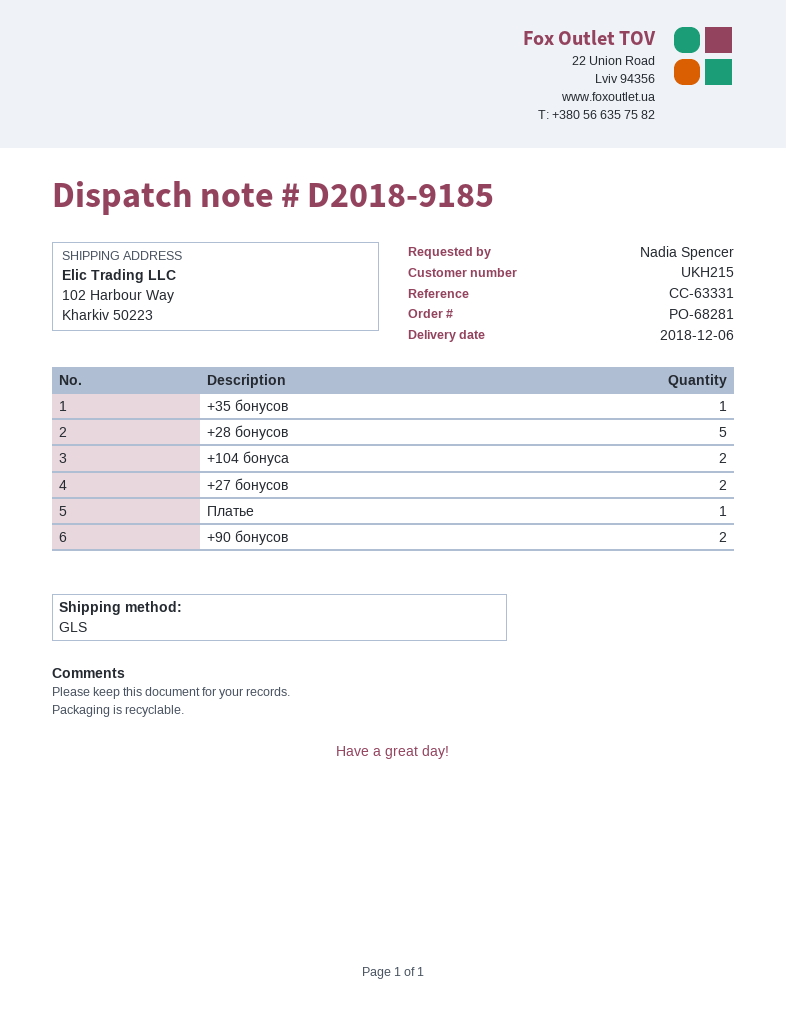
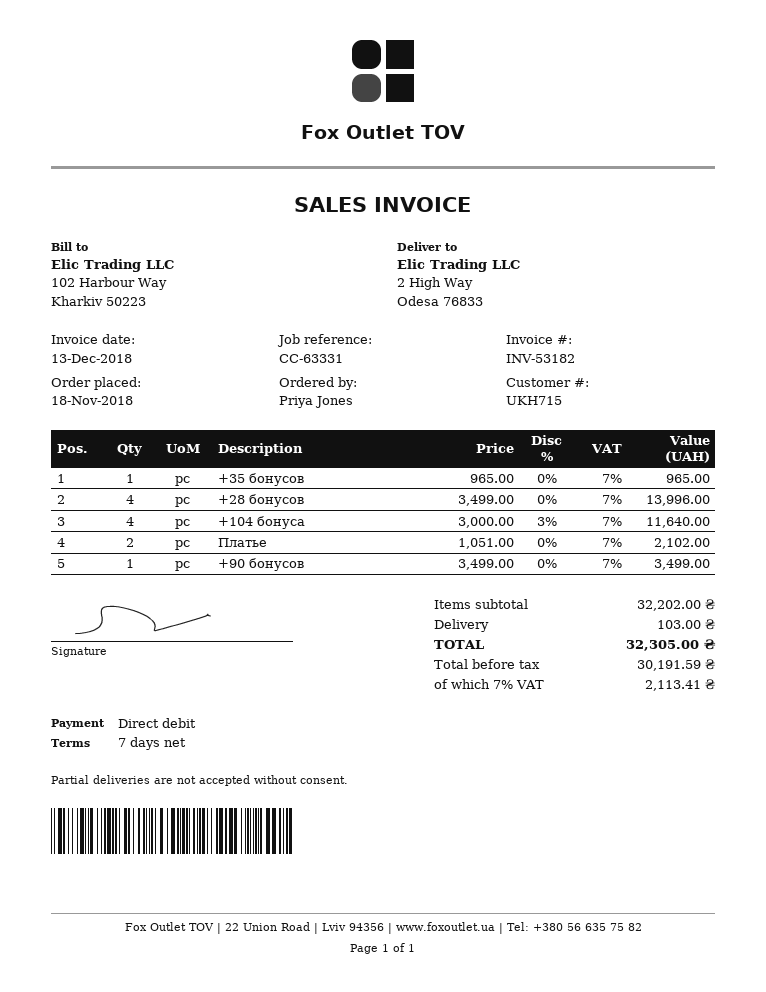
customer number: UKH215 -> UKH715
ordered by: Nadia Spencer -> Priya Jones
ship to: 102 Harbour Way, Kharkiv 50223 -> 2 High Way, Odesa 76833
+28 бонусов: 5 -> 4
+104 бонуса: 2 -> 4
+27 бонусов: 2 -> none
Платье: 1 -> 2
+90 бонусов: 2 -> 1

